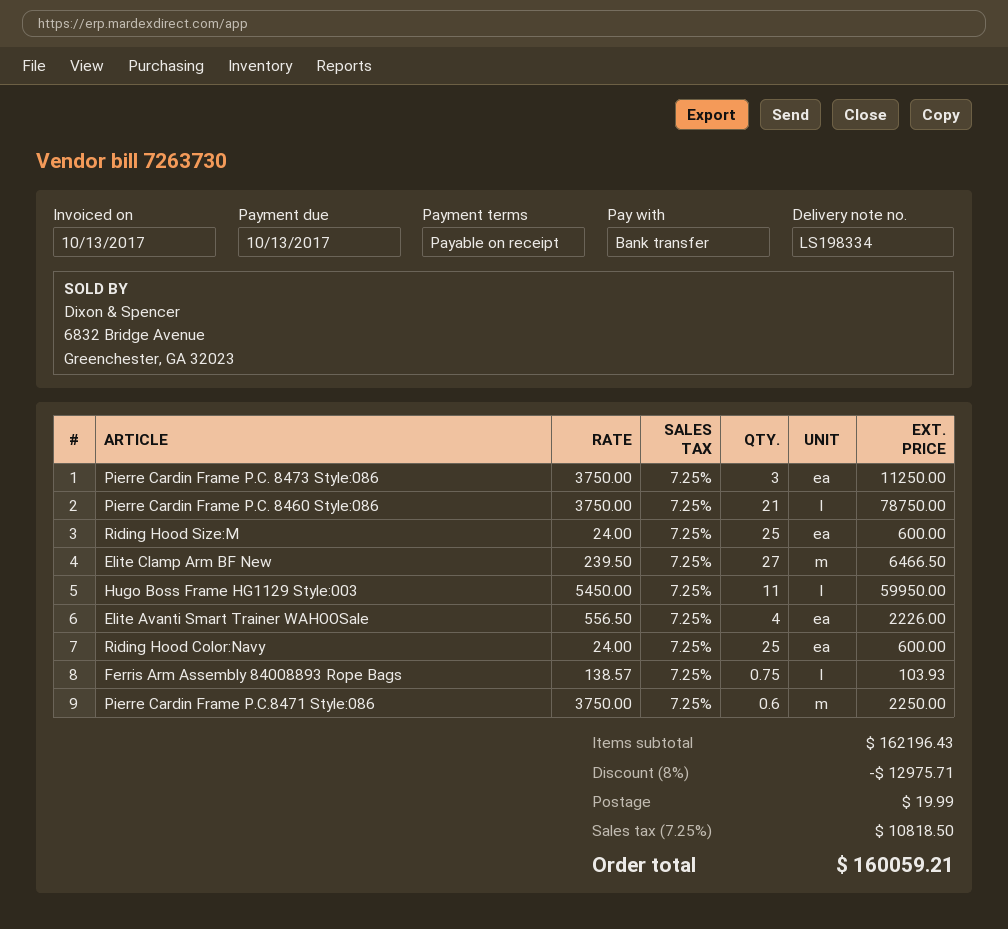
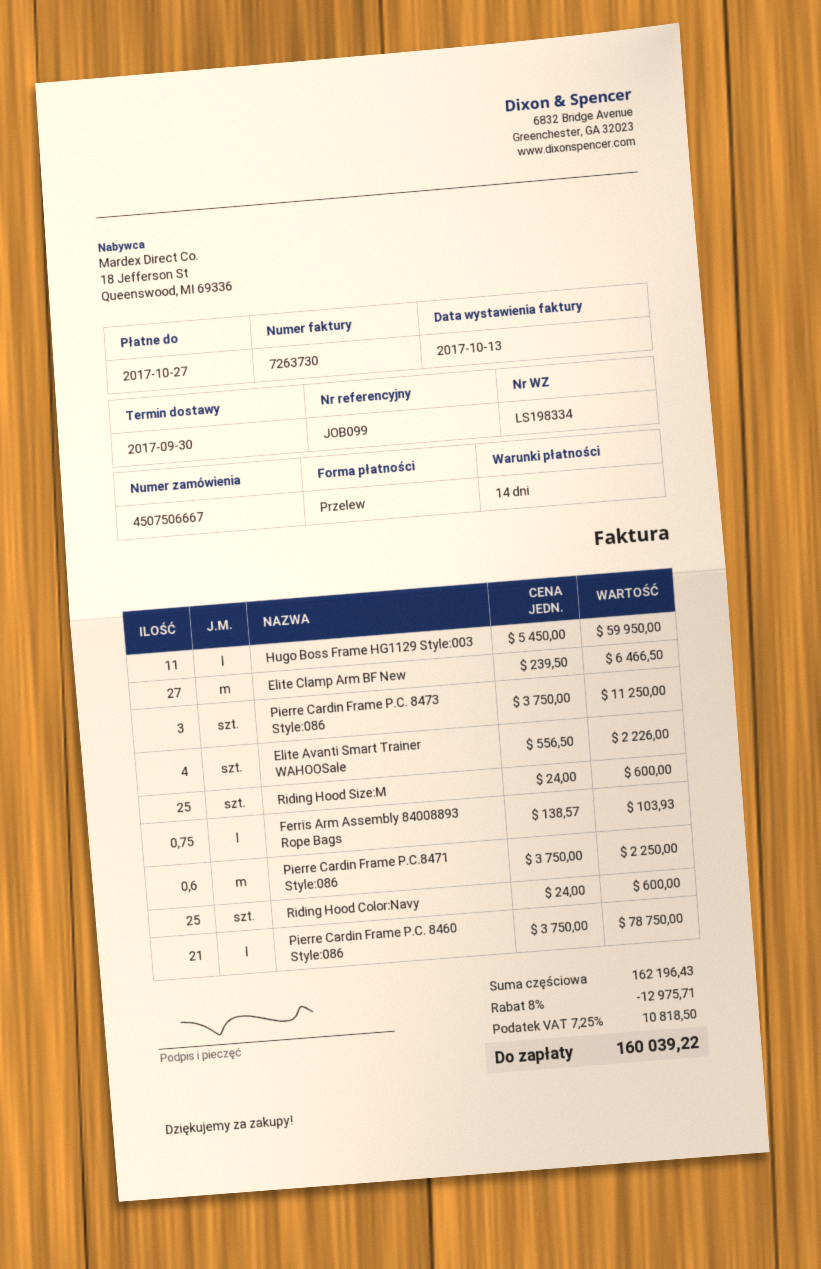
payment terms: on receipt -> 14 days
due date: 2017-10-13 -> 2017-10-27
shipping: 19.99 -> none
total: 160059.21 -> 160039.22

